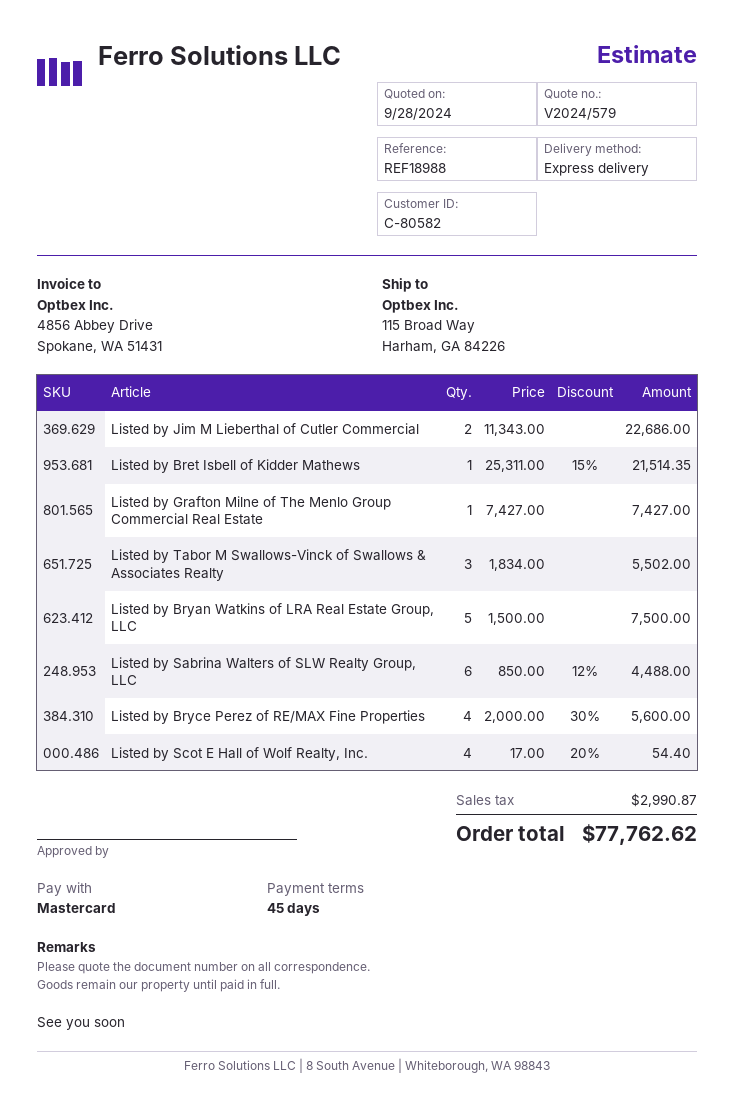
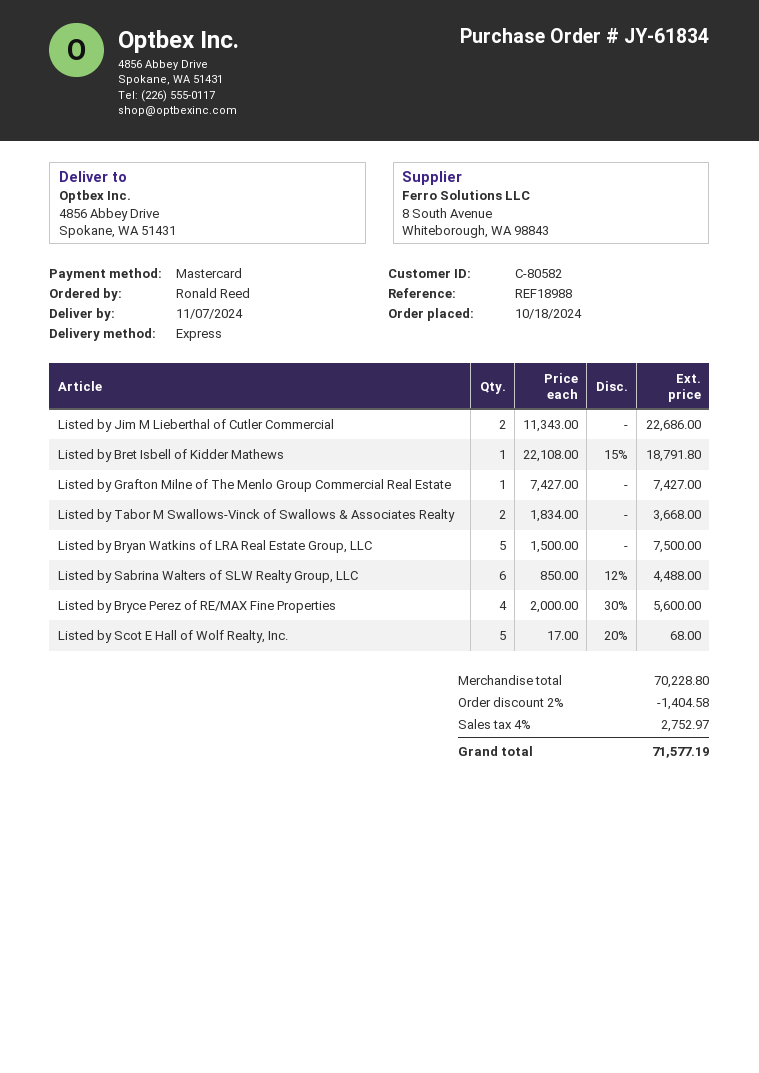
ship to: 115 Broad Way, Harham, GA 84226 -> 4856 Abbey Drive, Spokane, WA 51431
Listed by Bret Isbell of Kidder Mathews: 1 x 25311.00 - 15% = 21514.35 -> 1 x 22108.00 - 15% = 18791.80
Listed by Tabor M Swallows-Vinck of Swallows & Associates Realty: 3 x 1834.00 = 5502.00 -> 2 x 1834.00 = 3668.00
Listed by Scot E Hall of Wolf Realty, Inc.: 4 x 17.00 - 20% = 54.40 -> 5 x 17.00 - 20% = 68.00
discount: none -> 2% = 1404.58
tax: 2990.87 -> 2752.97
total: 77762.62 -> 71577.19

